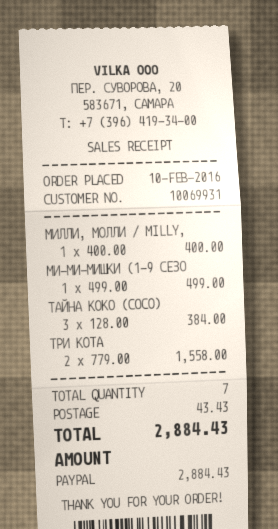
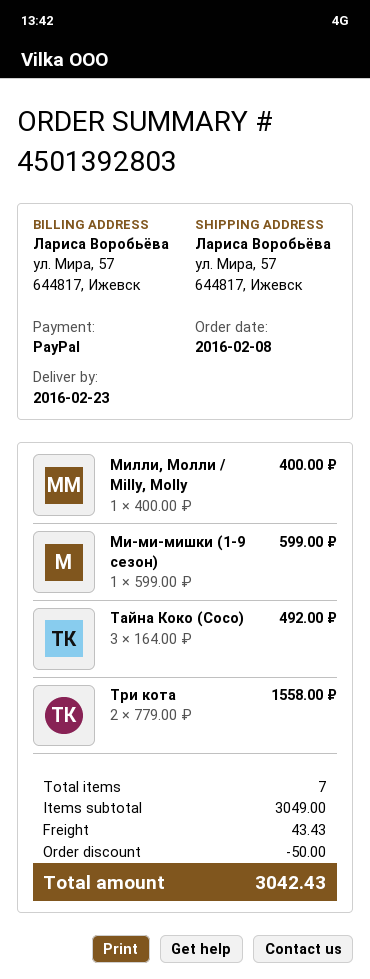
order date: 2016-02-10 -> 2016-02-08
МИ-МИ-МИШКИ (1-9 СЕЗО: 1 x 499.00 = 499.00 -> 1 x 599.00 = 599.00
ТАЙНА КОКО (COCO): 3 x 128.00 = 384.00 -> 3 x 164.00 = 492.00
discount: none -> 50.00
total: 2884.43 -> 3042.43

